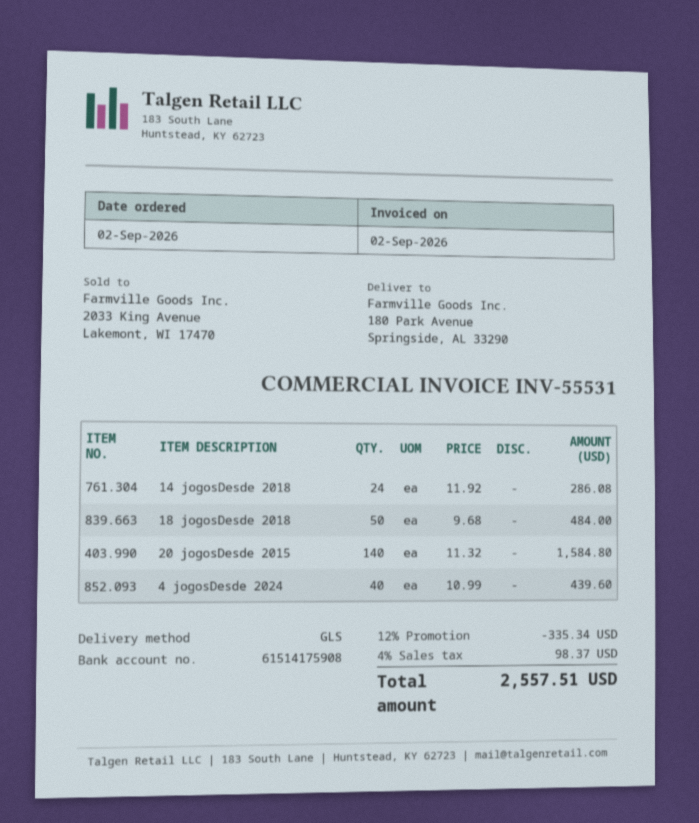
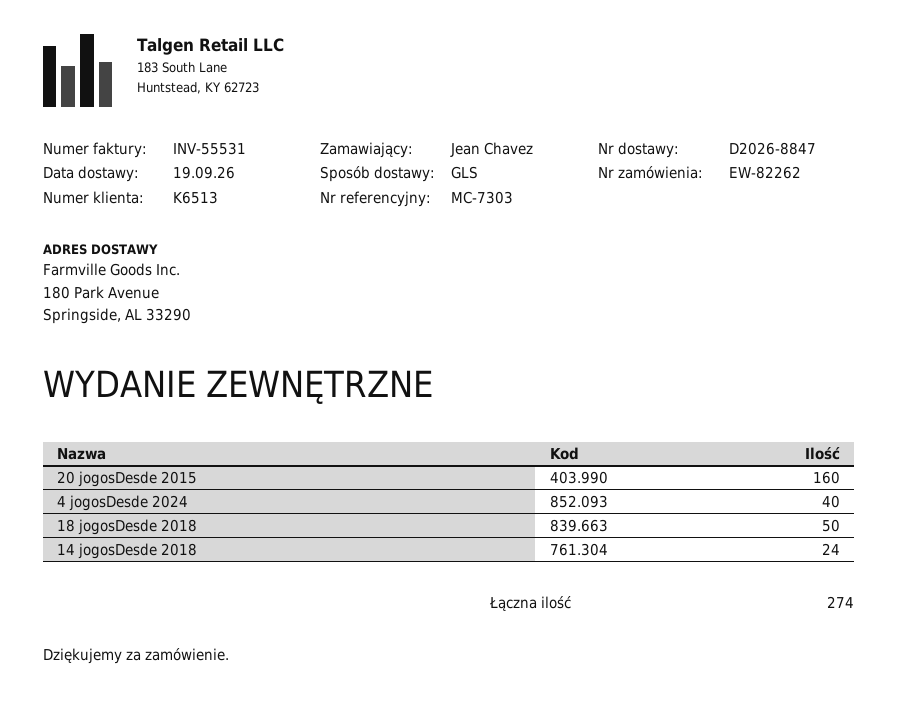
20 jogosDesde 2015: 140 -> 160

